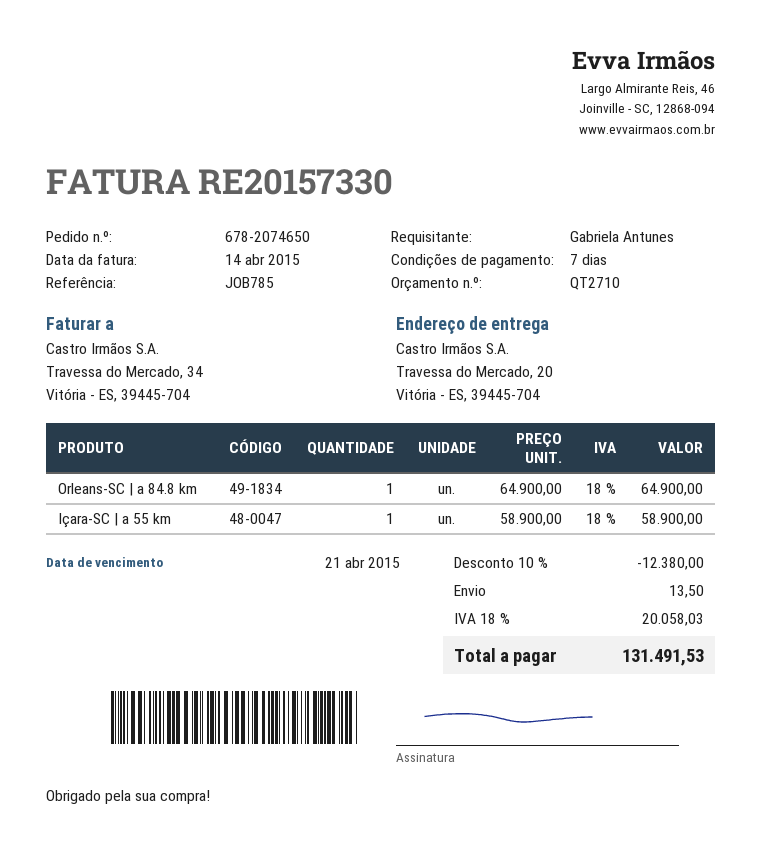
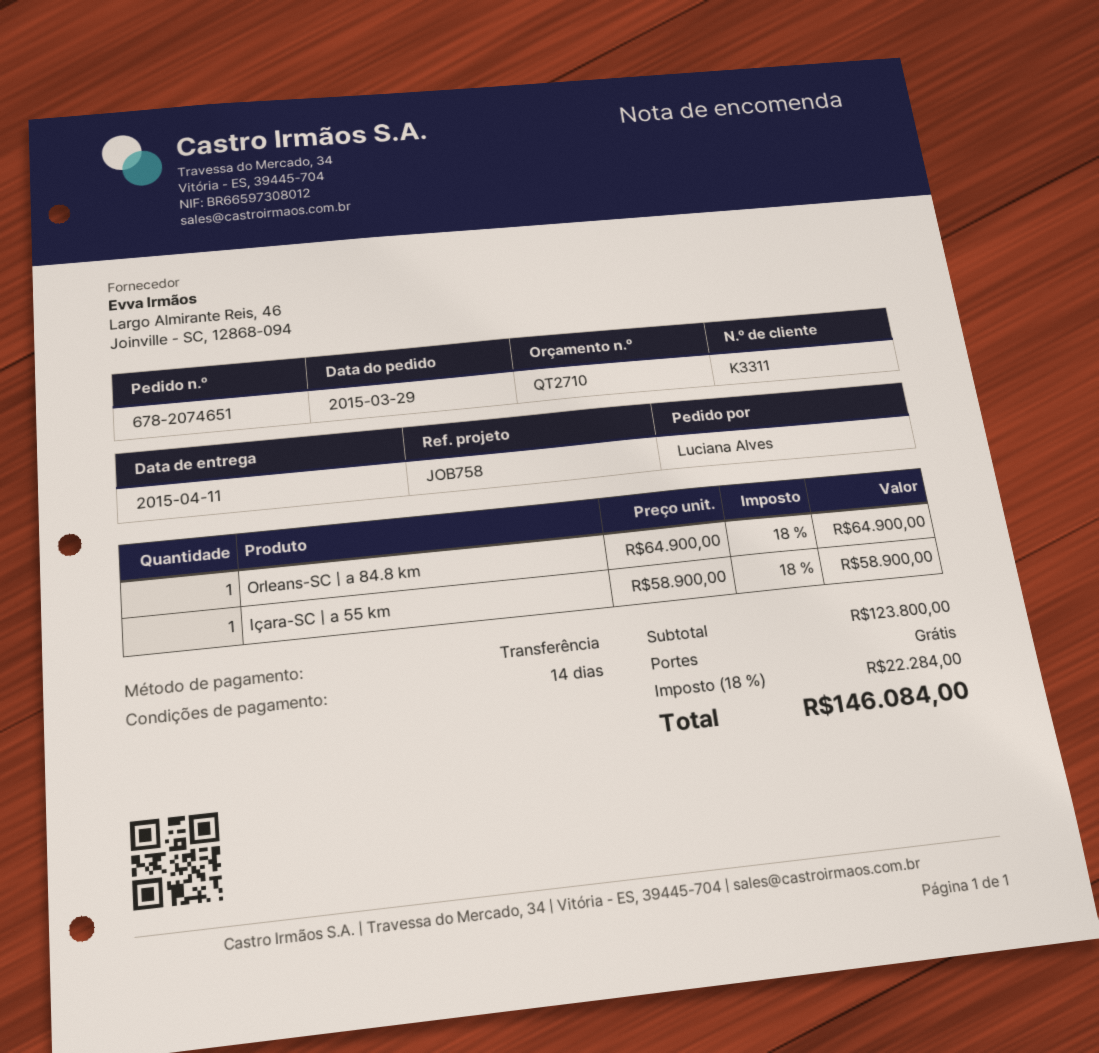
order number: 678-2074650 -> 678-2074651
payment terms: 7 days -> 14 days
reference: JOB785 -> JOB758
ordered by: Gabriela Antunes -> Luciana Alves
discount: 10% = 12380.00 -> none
shipping: 13.50 -> 0.00
tax: 18% = 20058.03 -> 18% = 22284.00
total: 131491.53 -> 146084.00

